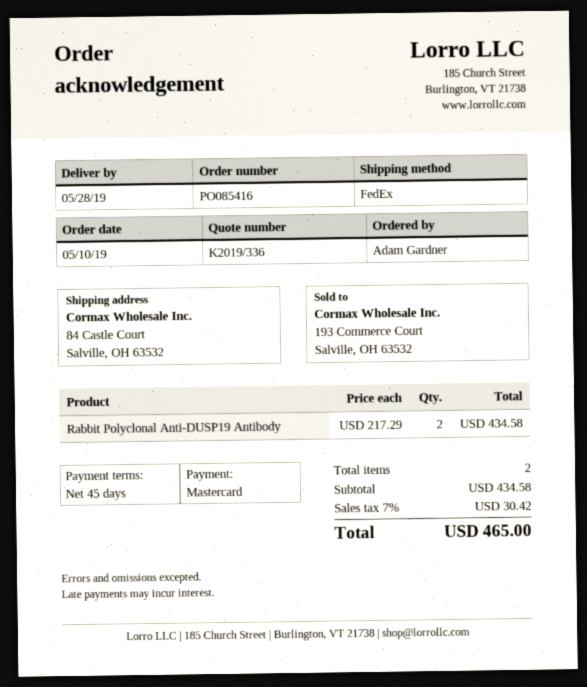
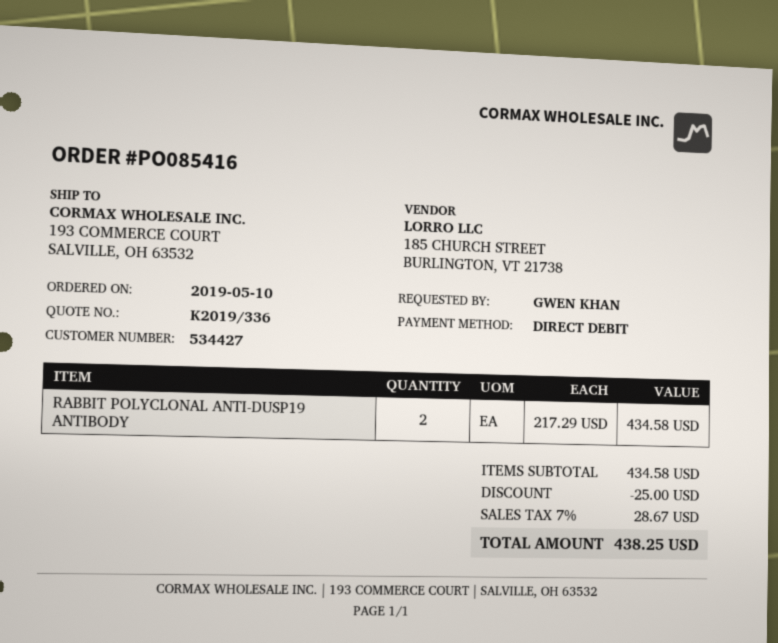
ordered by: Adam Gardner -> GWEN KHAN
payment method: Mastercard -> direct debit
ship to: 84 Castle Court, Salville, OH 63532 -> 193 COMMERCE COURT, SALVILLE, OH 63532
discount: none -> 25.00
tax: 7% = 30.42 -> 7% = 28.67
total: 465.00 -> 438.25

